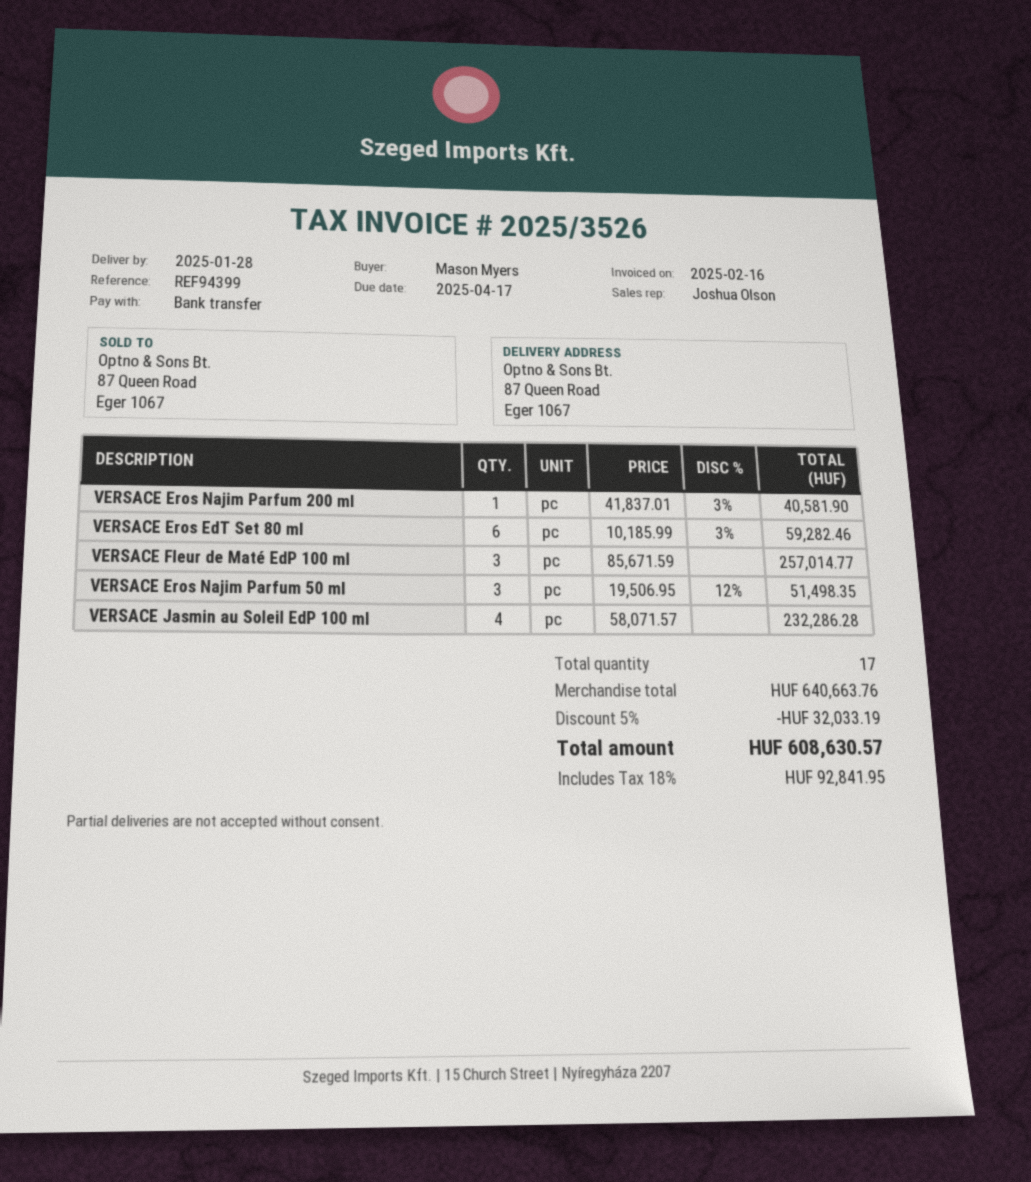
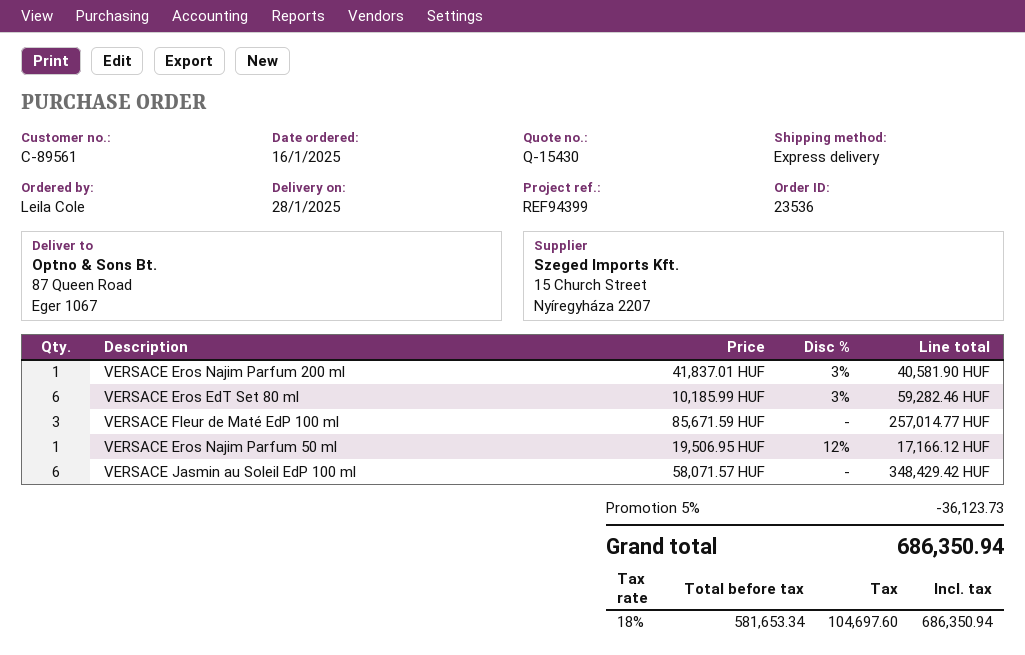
ordered by: Mason Myers -> Leila Cole
VERSACE Eros Najim Parfum 50 ml: 3 x 19506.95 - 12% = 51498.35 -> 1 x 19506.95 - 12% = 17166.12
VERSACE Jasmin au Soleil EdP 100 ml: 4 x 58071.57 = 232286.28 -> 6 x 58071.57 = 348429.42
discount: 5% = 32033.19 -> 5% = 36123.73
tax: 18% = 92841.95 -> 18% = 104697.60
total: 608630.57 -> 686350.94

